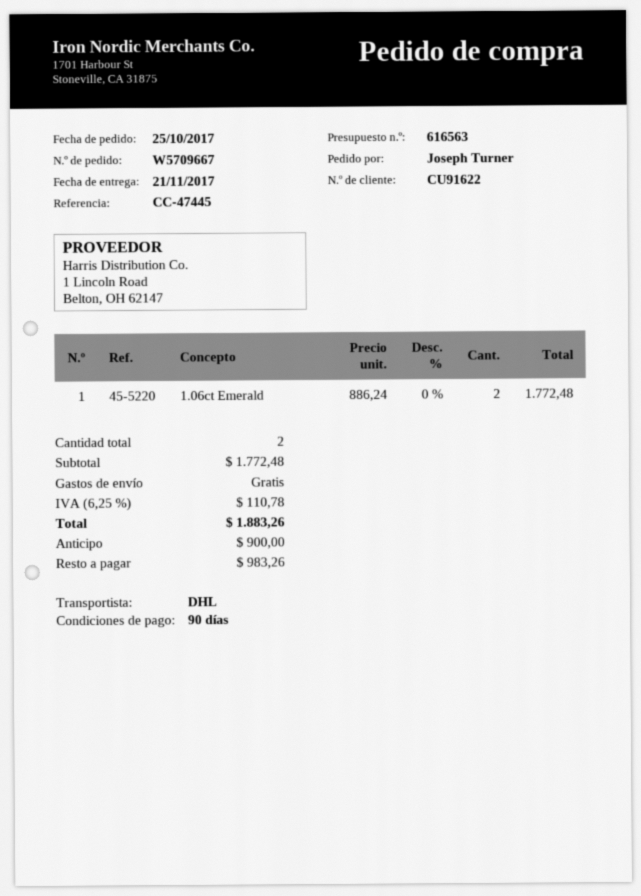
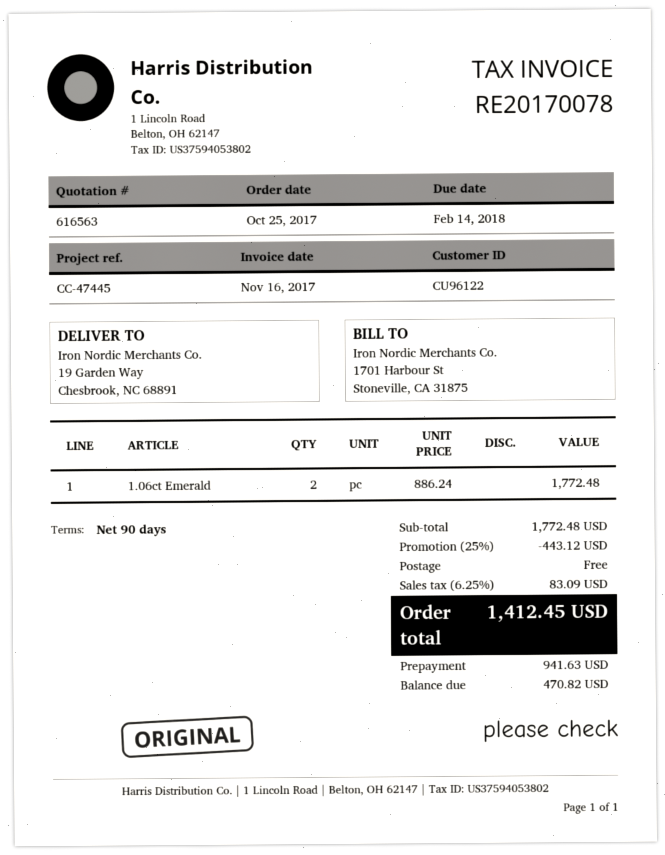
customer number: CU91622 -> CU96122
discount: none -> 25% = 443.12
tax: 6.25% = 110.78 -> 6.25% = 83.09
total: 1883.26 -> 1412.45
deposit: 900.00 -> 941.63
balance: 983.26 -> 470.82

